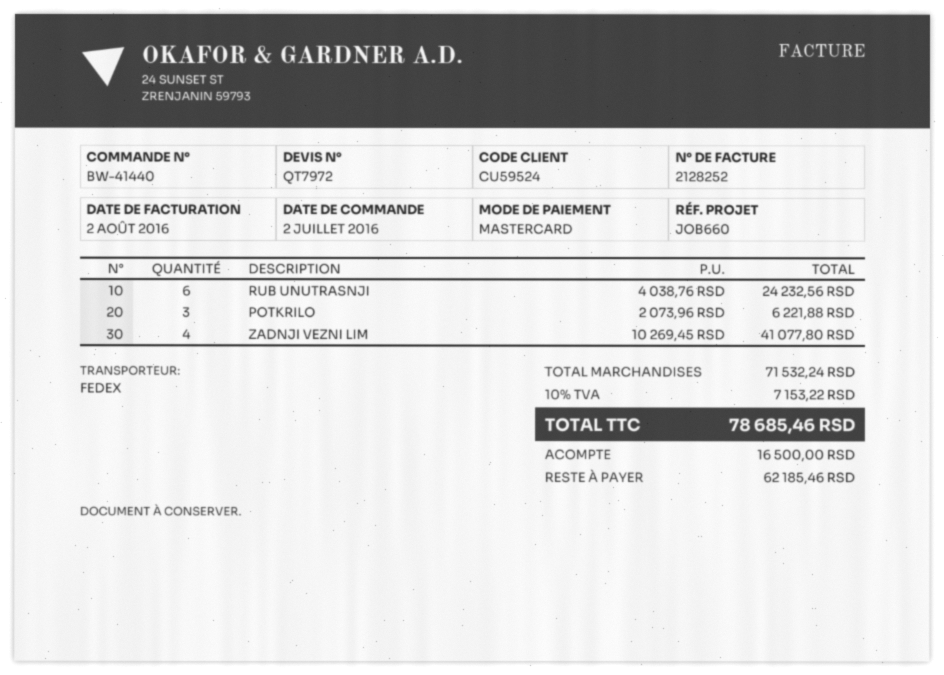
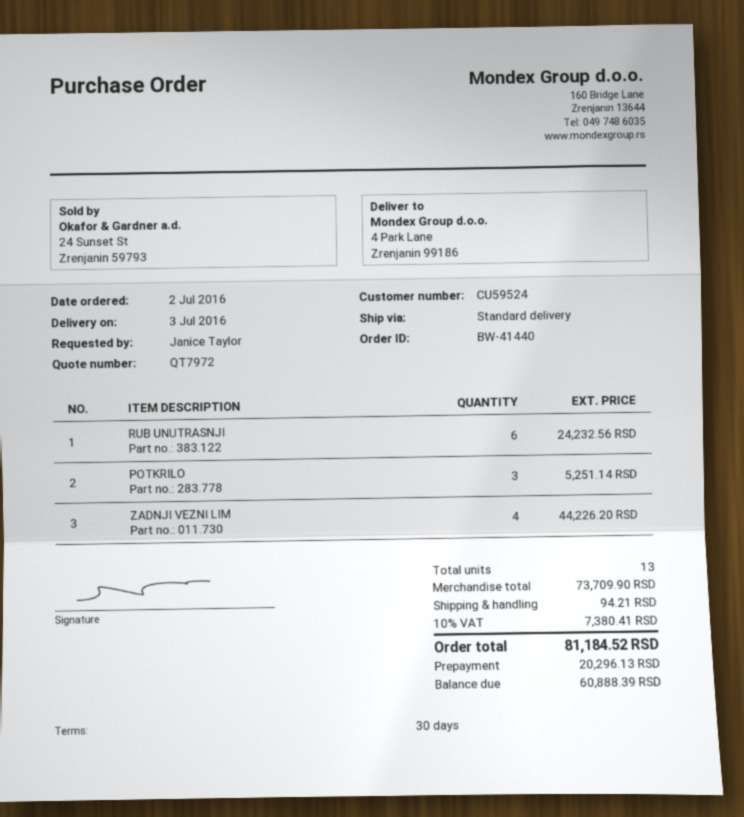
shipping method: FedEx -> standard
POTKRILO: 3 for 6221.88 -> 3 for 5251.14
ZADNJI VEZNI LIM: 4 for 41077.80 -> 4 for 44226.20
subtotal: 71532.24 -> 73709.90
shipping: none -> 94.21
tax: 10% = 7153.22 -> 10% = 7380.41
total: 78685.46 -> 81184.52
deposit: 16500.00 -> 20296.13
balance: 62185.46 -> 60888.39

